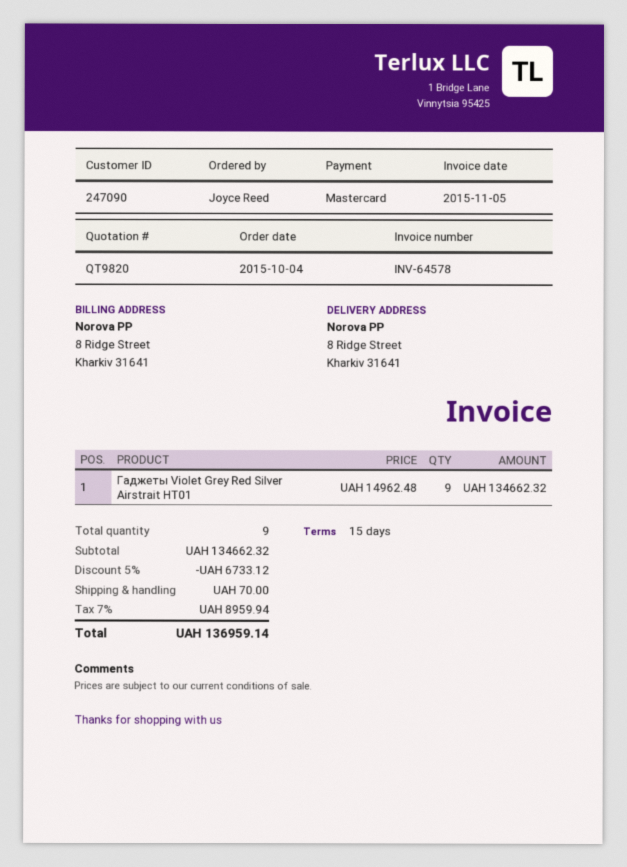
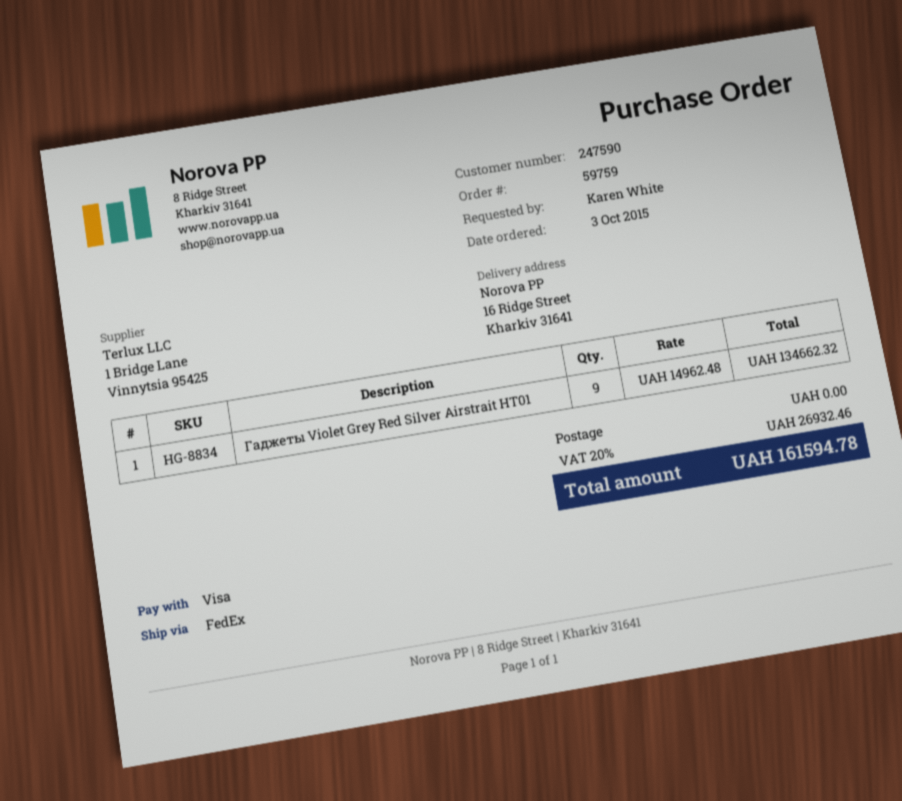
order date: 2015-10-04 -> 2015-10-03
customer number: 247090 -> 247590
ordered by: Joyce Reed -> Karen White
payment method: Mastercard -> Visa
ship to: 8 Ridge Street, Kharkiv 31641 -> 16 Ridge Street, Kharkiv 31641
discount: 5% = 6733.12 -> none
shipping: 70.00 -> 0.00
tax: 7% = 8959.94 -> 20% = 26932.46
total: 136959.14 -> 161594.78

